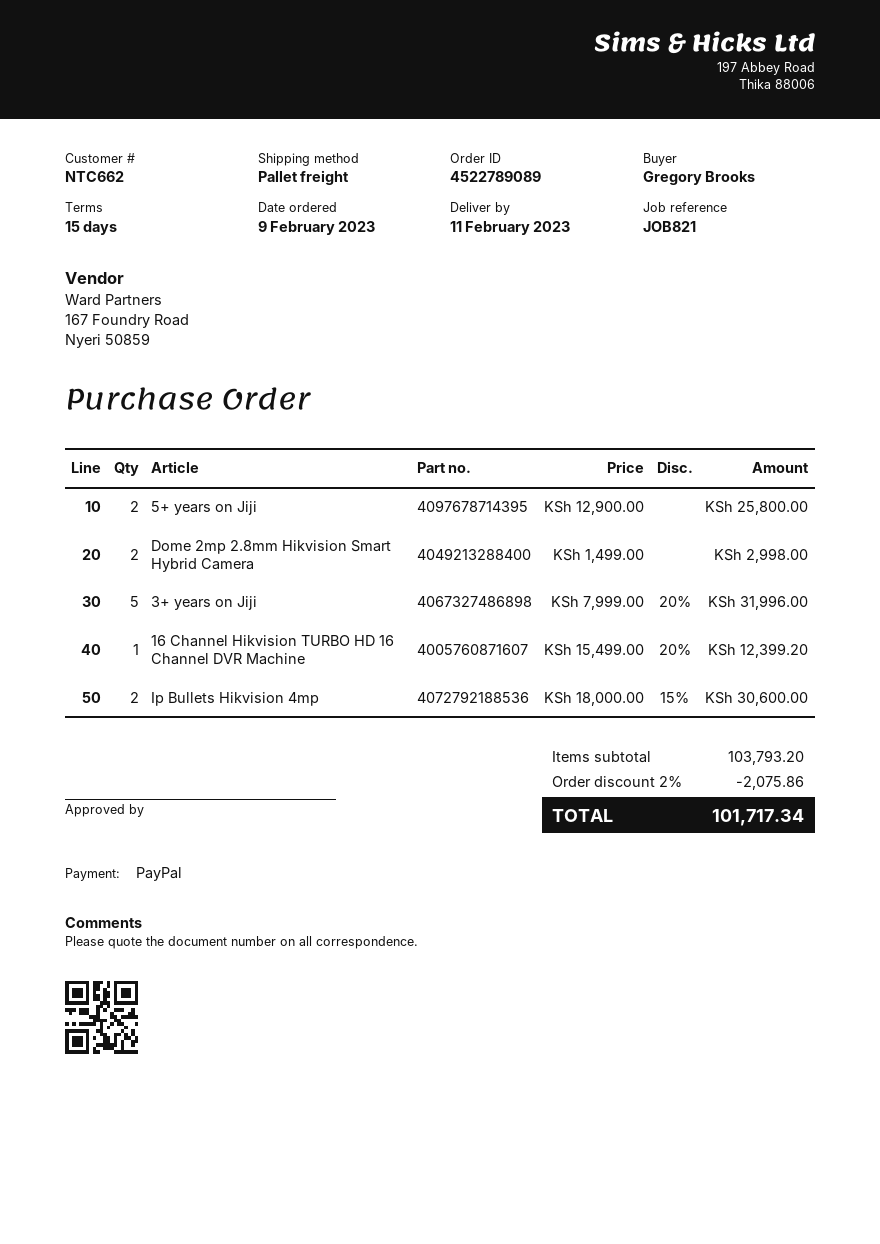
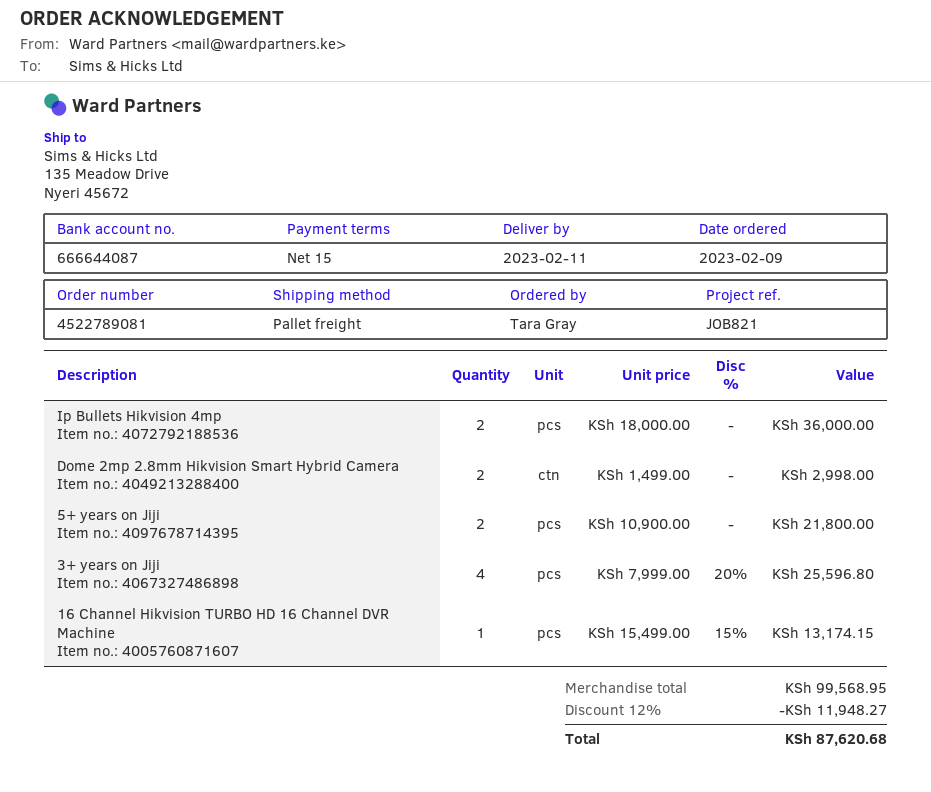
order number: 4522789089 -> 4522789081
ordered by: Gregory Brooks -> Tara Gray
5+ years on Jiji: 2 x 12900.00 = 25800.00 -> 2 x 10900.00 = 21800.00
3+ years on Jiji: 5 x 7999.00 - 20% = 31996.00 -> 4 x 7999.00 - 20% = 25596.80
16 Channel Hikvision TURBO HD 16 Channel DVR Machine: 1 x 15499.00 - 20% = 12399.20 -> 1 x 15499.00 - 15% = 13174.15
Ip Bullets Hikvision 4mp: 2 x 18000.00 - 15% = 30600.00 -> 2 x 18000.00 = 36000.00
subtotal: 103793.20 -> 99568.95
discount: 2% = 2075.86 -> 12% = 11948.27
total: 101717.34 -> 87620.68

